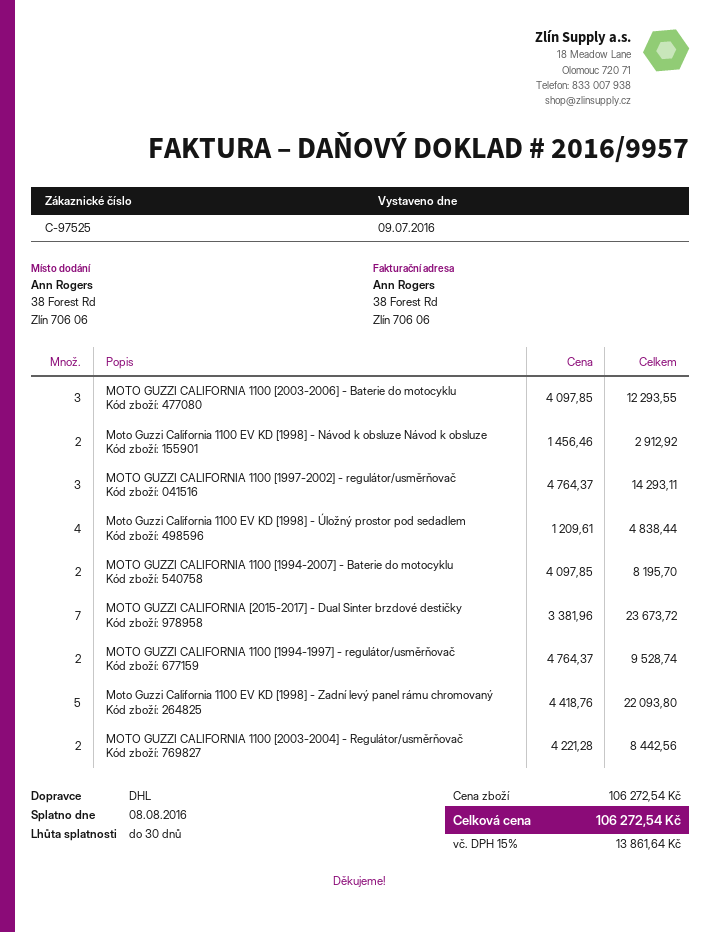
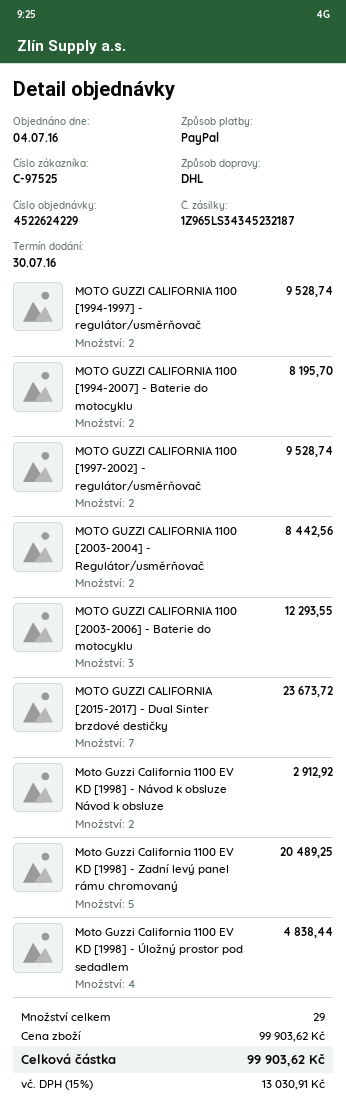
MOTO GUZZI CALIFORNIA 1100 [1997-2002] - regulátor/usměrňovač: 3 for 14293.11 -> 2 for 9528.74
Moto Guzzi California 1100 EV KD [1998] - Zadní levý panel rámu chromovaný: 5 for 22093.80 -> 5 for 20489.25
subtotal: 106272.54 -> 99903.62
tax: 15% = 13861.64 -> 15% = 13030.91
total: 106272.54 -> 99903.62

